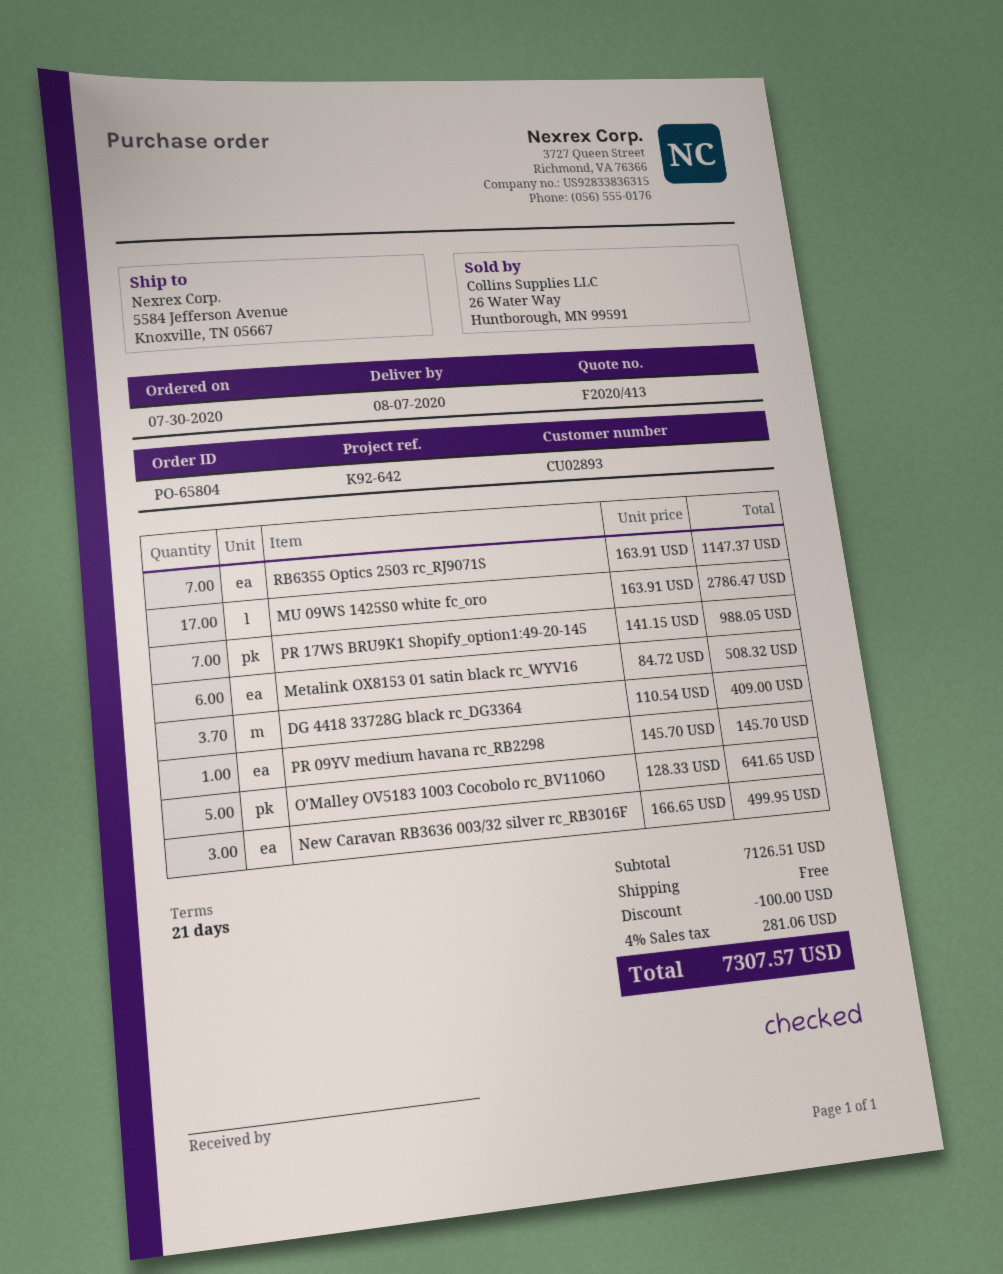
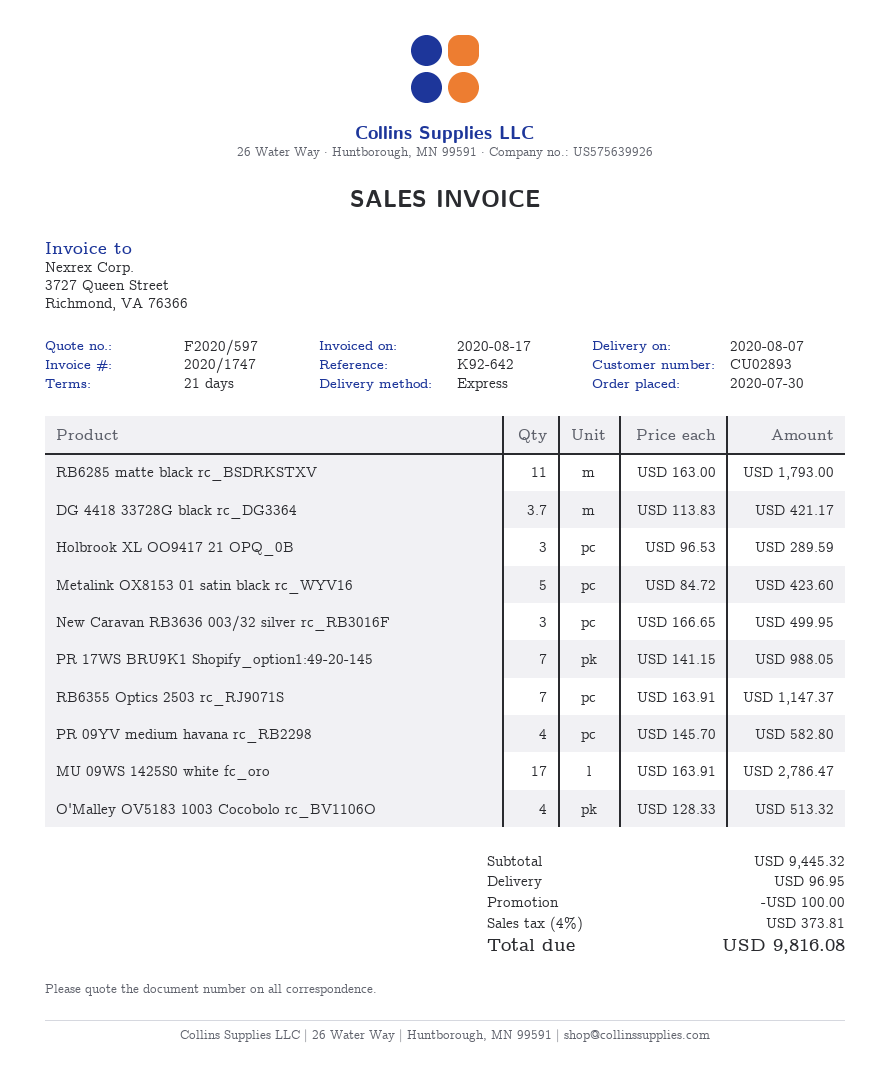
quote number: F2020/413 -> F2020/597
Metalink OX8153 01 satin black rc_WYV16: 6 x 84.72 = 508.32 -> 5 x 84.72 = 423.60
DG 4418 33728G black rc_DG3364: 3.7 x 110.54 = 409.00 -> 3.7 x 113.83 = 421.17
PR 09YV medium havana rc_RB2298: 1 x 145.70 = 145.70 -> 4 x 145.70 = 582.80
O'Malley OV5183 1003 Cocobolo rc_BV1106O: 5 x 128.33 = 641.65 -> 4 x 128.33 = 513.32
RB6285 matte black rc_BSDRKSTXV: none -> 11 x 163.00 = 1793.00
Holbrook XL OO9417 21 OPQ_0B: none -> 3 x 96.53 = 289.59
subtotal: 7126.51 -> 9445.32
shipping: 0.00 -> 96.95
tax: 4% = 281.06 -> 4% = 373.81
total: 7307.57 -> 9816.08

